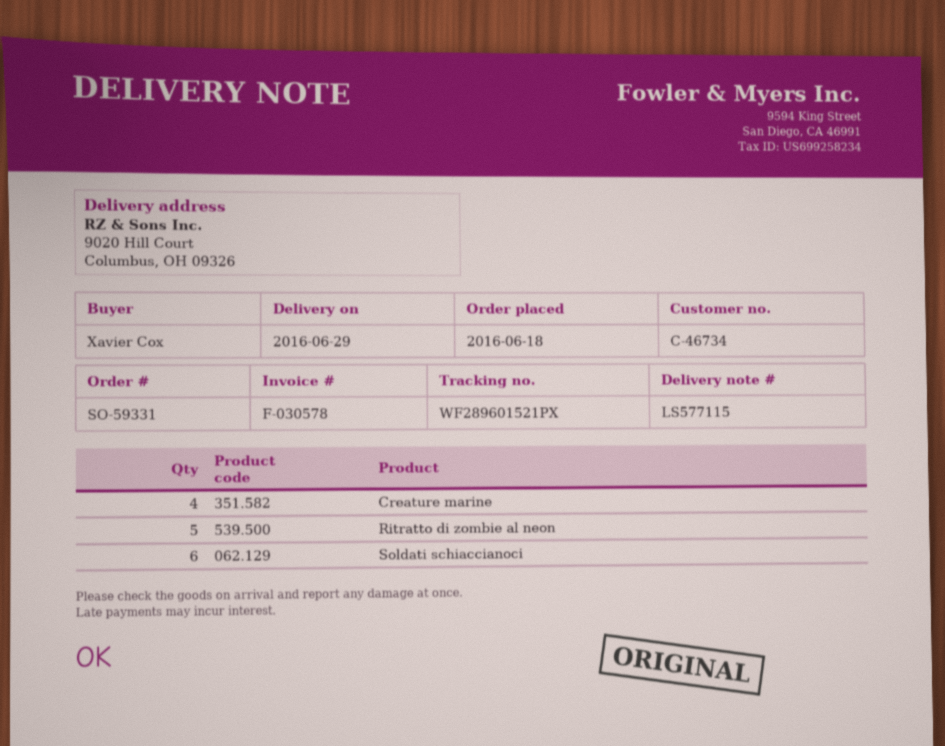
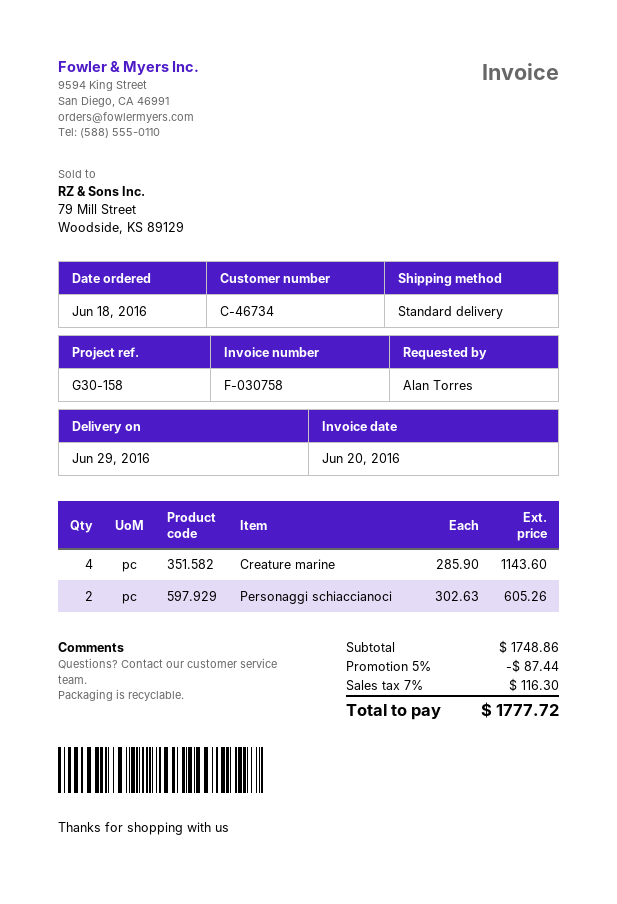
invoice number: F-030578 -> F-030758
ordered by: Xavier Cox -> Alan Torres
Ritratto di zombie al neon: 5 -> none
Soldati schiaccianoci: 6 -> none
Personaggi schiaccianoci: none -> 2

